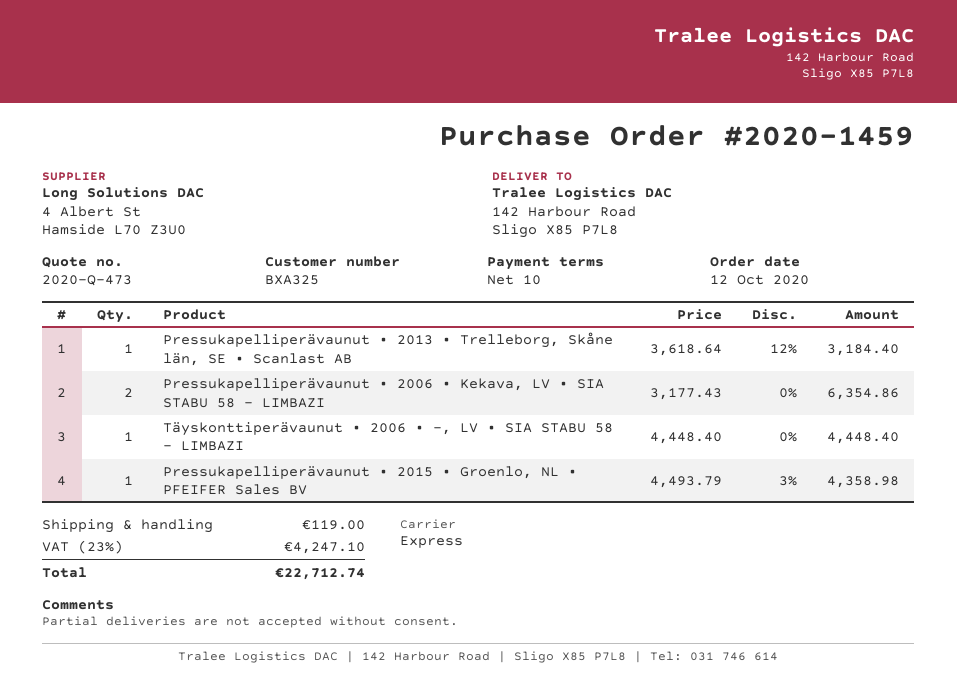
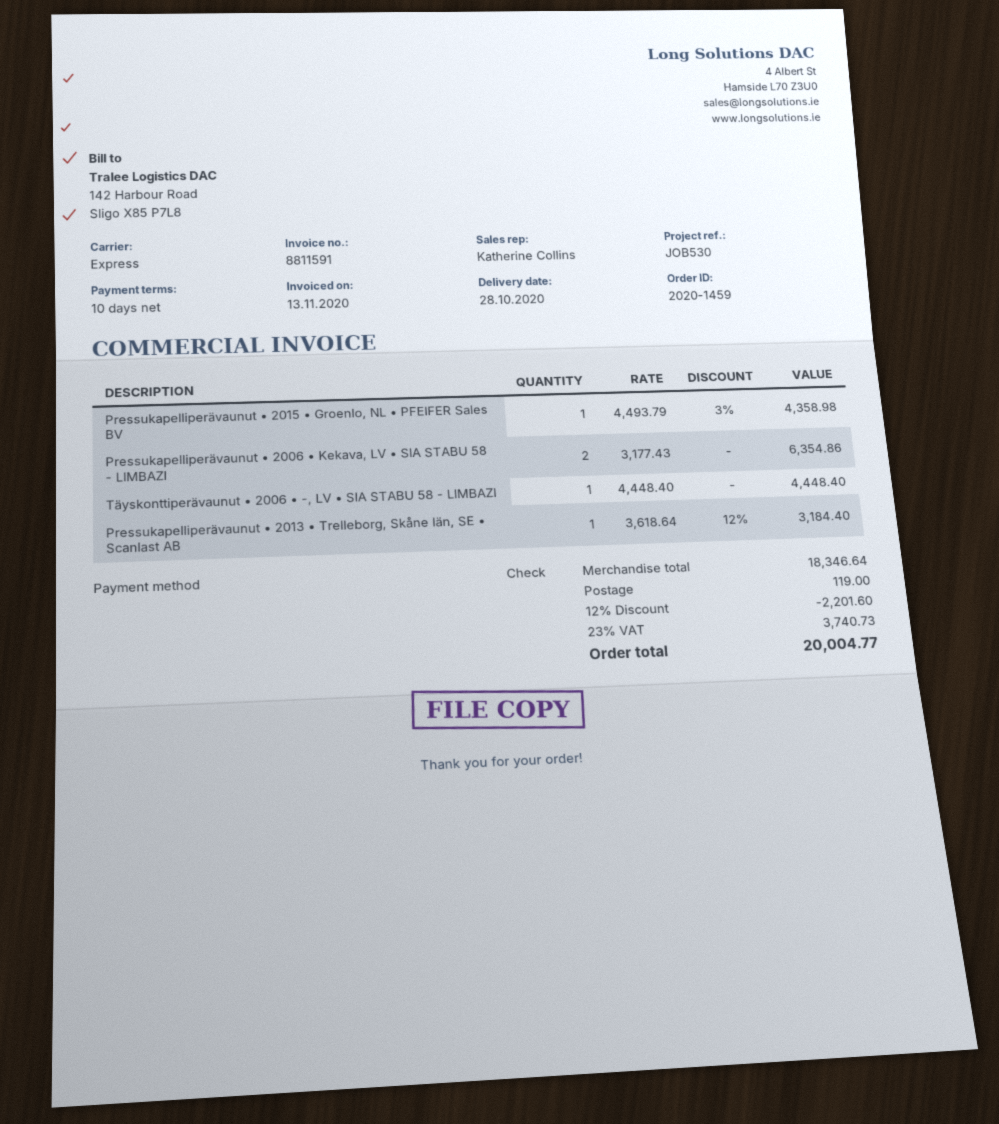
discount: none -> 12% = 2201.60
tax: 23% = 4247.10 -> 23% = 3740.73
total: 22712.74 -> 20004.77

